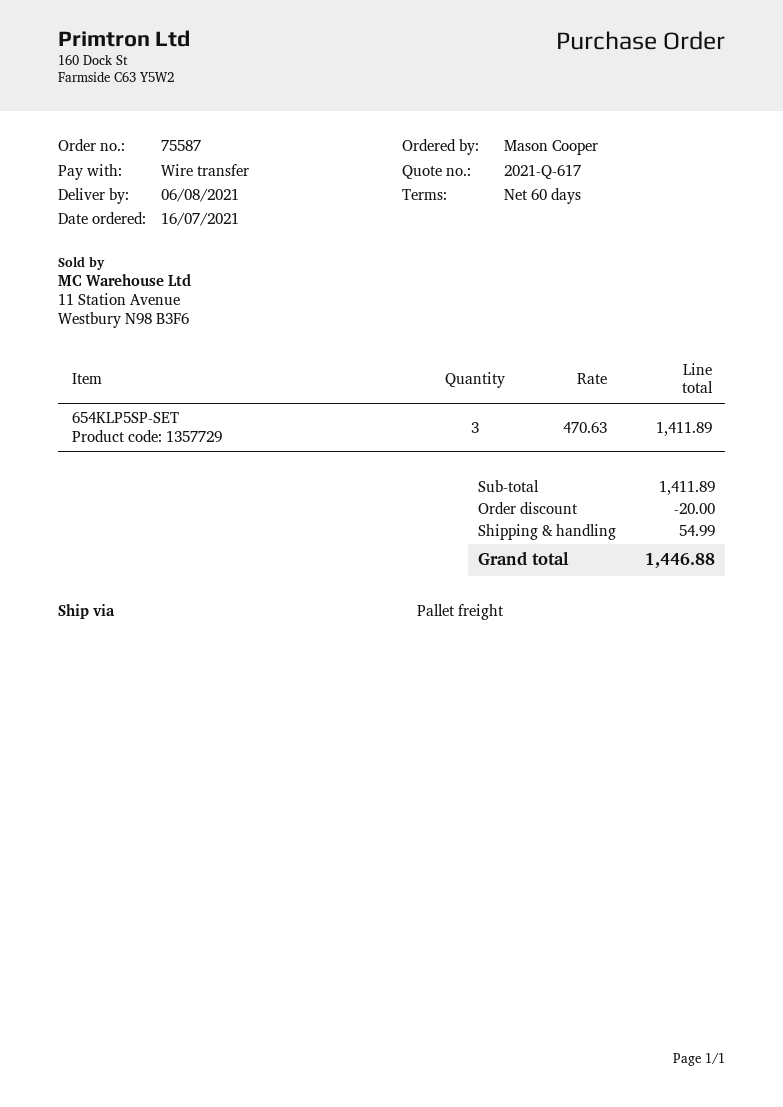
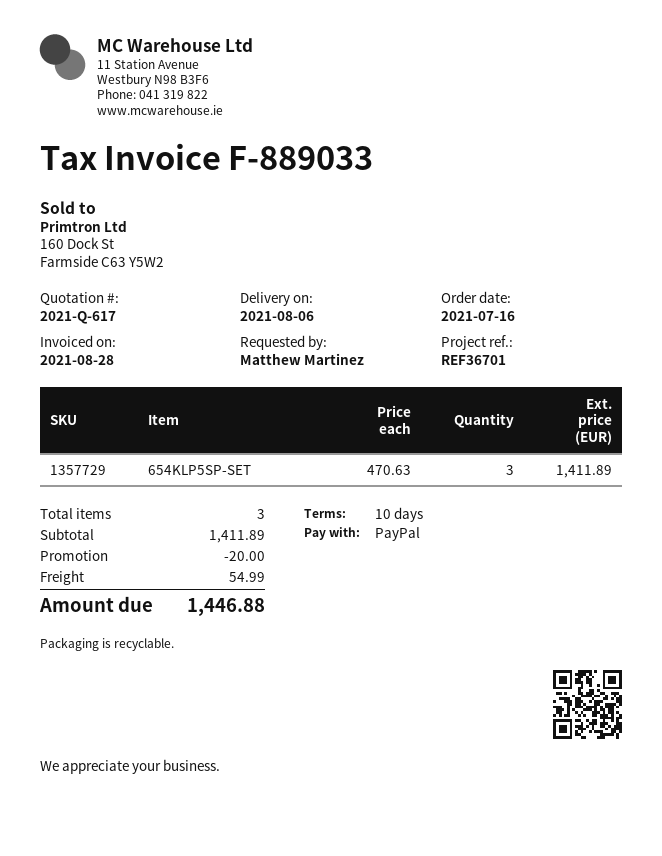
payment terms: 60 days -> 10 days
ordered by: Mason Cooper -> Matthew Martinez
payment method: bank transfer -> PayPal

